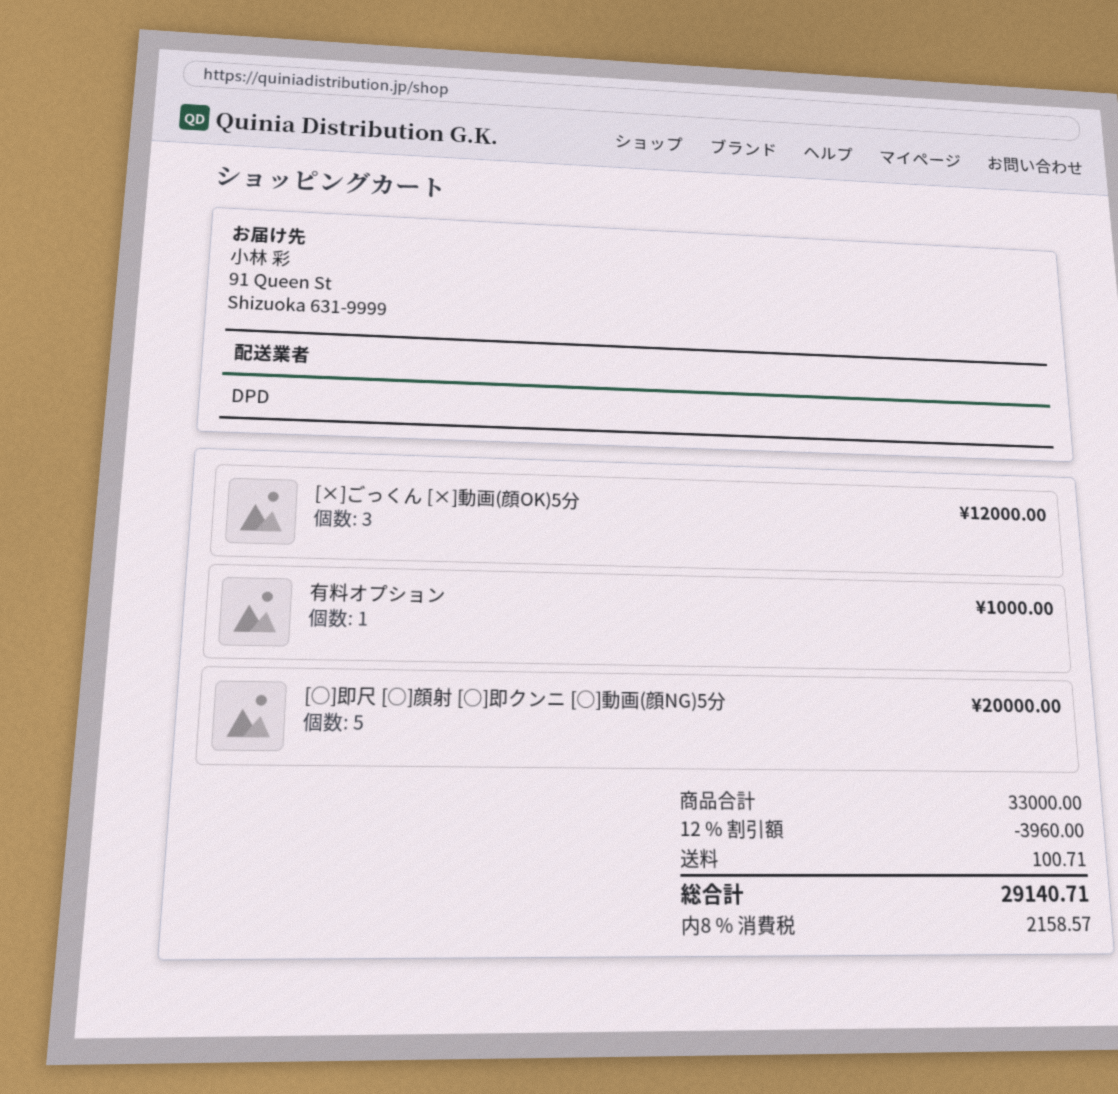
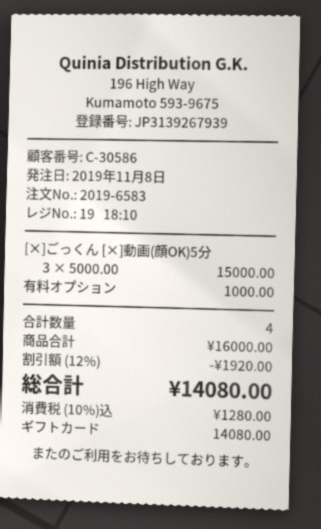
[×]ごっくん [×]動画(顔OK)5分: 3 for 12000.00 -> 3 for 15000.00
[○]即尺 [○]顔射 [○]即クンニ [○]動画(顔NG)5分: 5 for 20000.00 -> none
subtotal: 33000.00 -> 16000.00
discount: 12% = 3960.00 -> 12% = 1920.00
shipping: 100.71 -> none
tax: 8% = 2158.57 -> 10% = 1280.00
total: 29140.71 -> 14080.00

